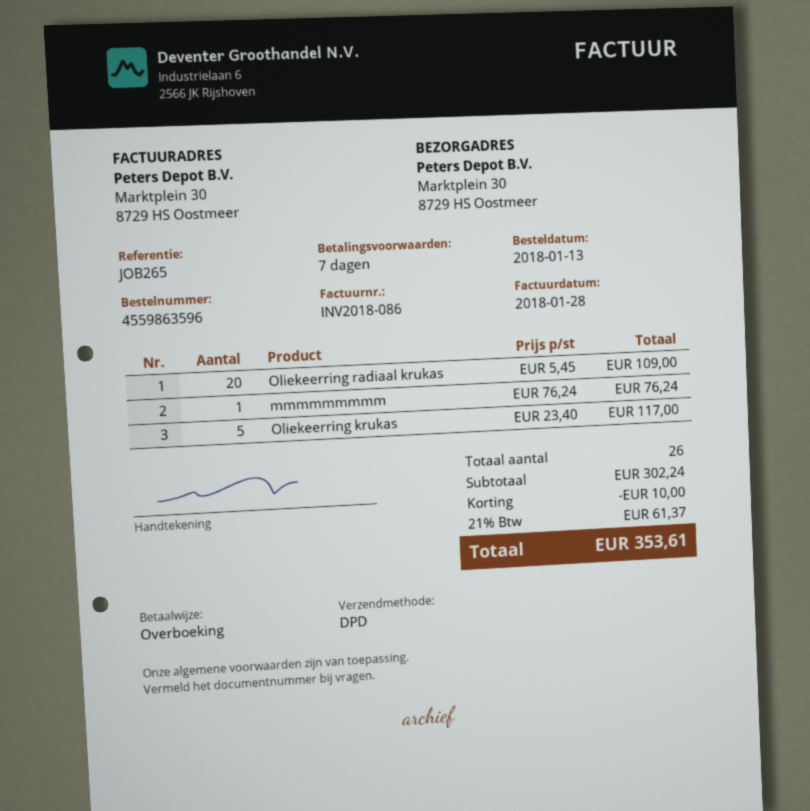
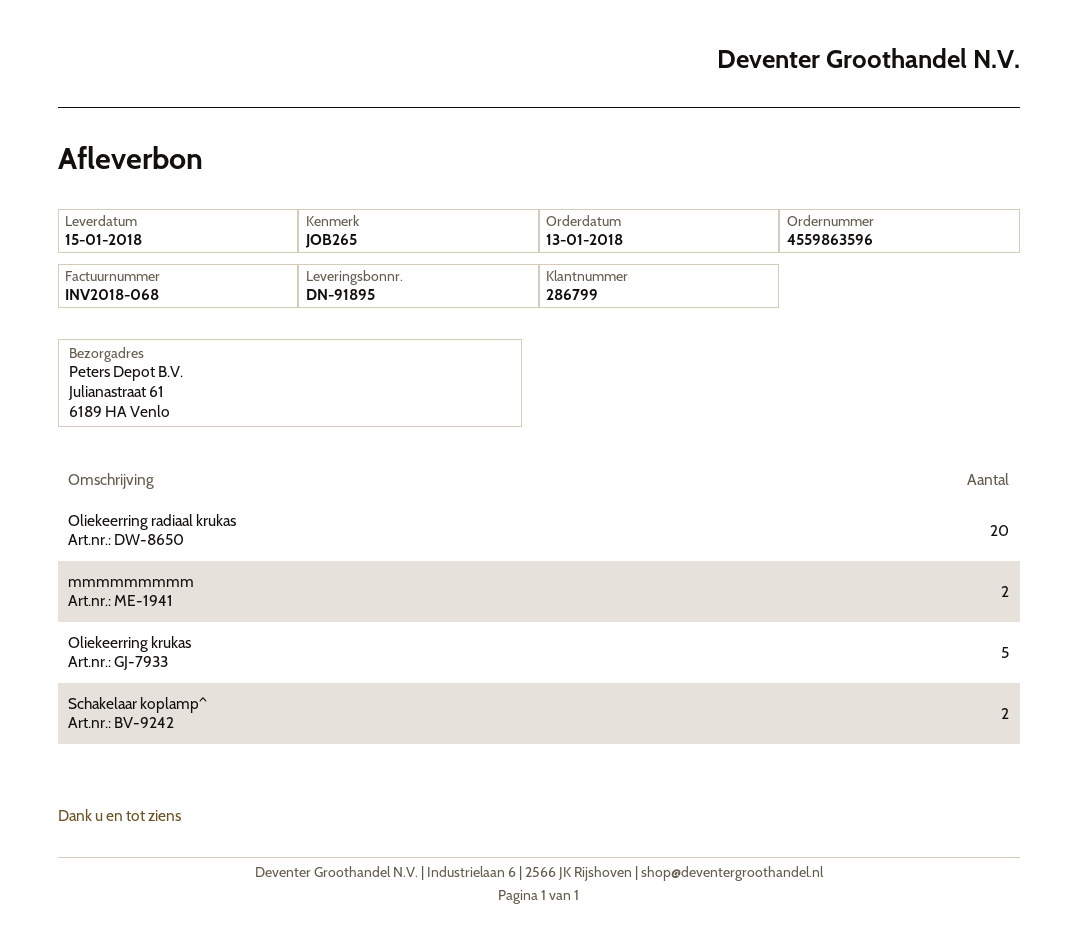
invoice number: INV2018-086 -> INV2018-068
ship to: Marktplein 30, 8729 HS Oostmeer -> Julianastraat 61, 6189 HA Venlo
mmmmmmmmm: 1 -> 2
Schakelaar koplamp^: none -> 2

